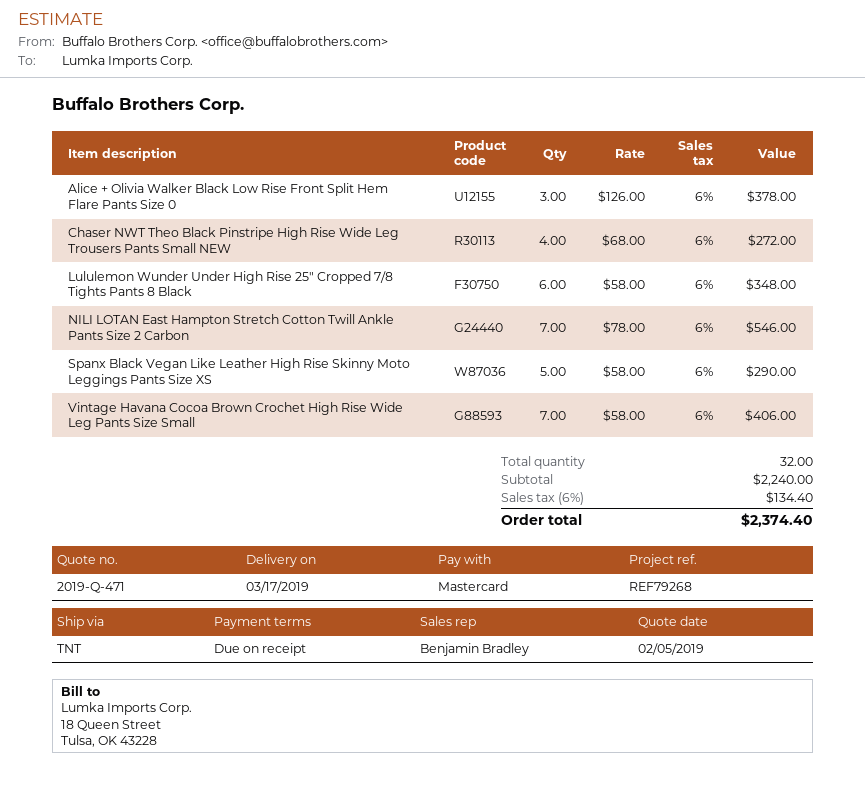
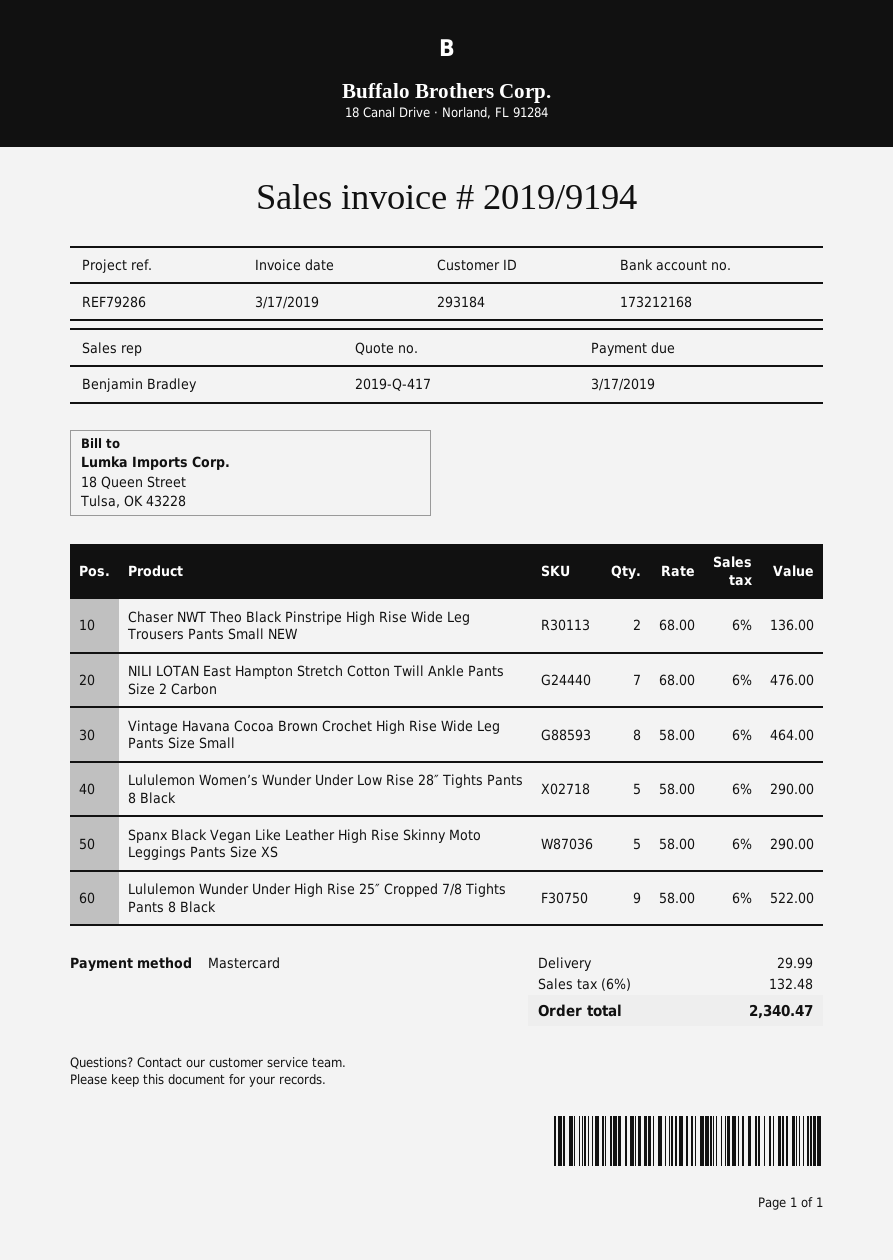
quote number: 2019-Q-471 -> 2019-Q-417
reference: REF79268 -> REF79286
Alice + Olivia Walker Black Low Rise Front Split Hem Flare Pants Size 0: 3 x 126.00 = 378.00 -> none
Chaser NWT Theo Black Pinstripe High Rise Wide Leg Trousers Pants Small NEW: 4 x 68.00 = 272.00 -> 2 x 68.00 = 136.00
Lululemon Wunder Under High Rise 25″ Cropped 7/8 Tights Pants 8 Black: 6 x 58.00 = 348.00 -> 9 x 58.00 = 522.00
NILI LOTAN East Hampton Stretch Cotton Twill Ankle Pants Size 2 Carbon: 7 x 78.00 = 546.00 -> 7 x 68.00 = 476.00
Vintage Havana Cocoa Brown Crochet High Rise Wide Leg Pants Size Small: 7 x 58.00 = 406.00 -> 8 x 58.00 = 464.00
Lululemon Women’s Wunder Under Low Rise 28″ Tights Pants 8 Black: none -> 5 x 58.00 = 290.00
shipping: none -> 29.99
tax: 6% = 134.40 -> 6% = 132.48
total: 2374.40 -> 2340.47

